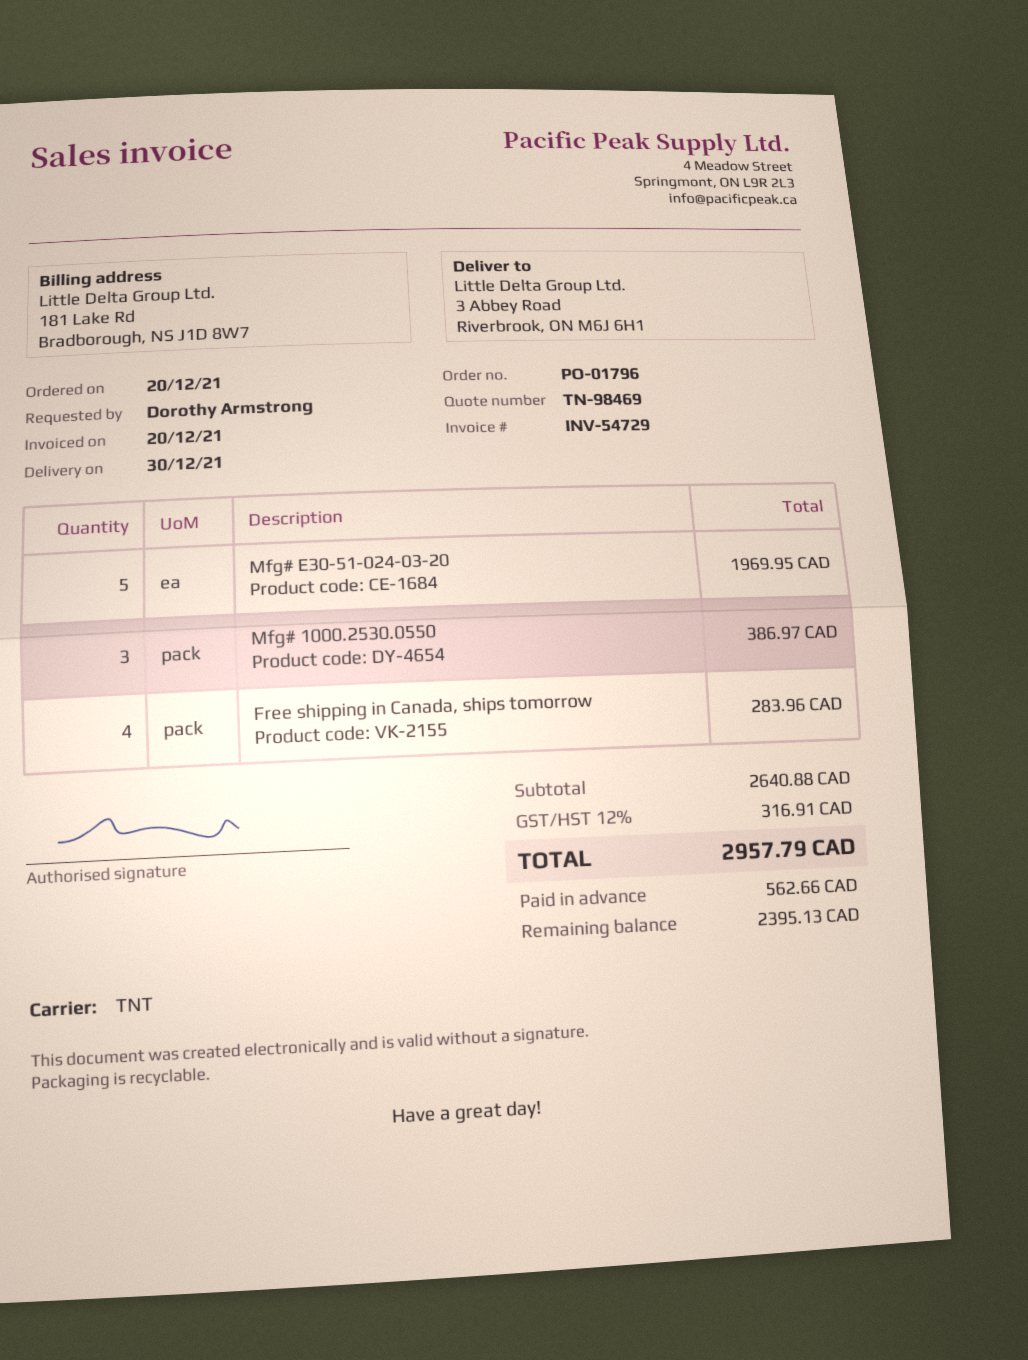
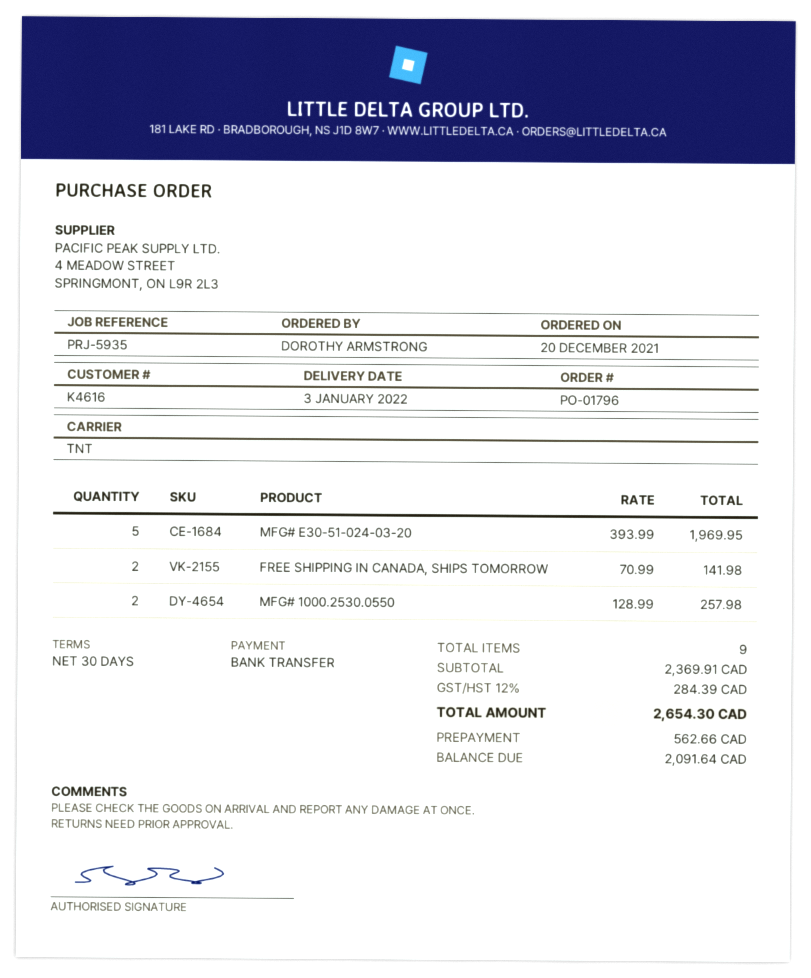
delivery date: 2021-12-30 -> 2022-01-03
Mfg# 1000.2530.0550: 3 for 386.97 -> 2 for 257.98
Free shipping in Canada, ships tomorrow: 4 for 283.96 -> 2 for 141.98
subtotal: 2640.88 -> 2369.91
tax: 12% = 316.91 -> 12% = 284.39
total: 2957.79 -> 2654.30
balance: 2395.13 -> 2091.64

